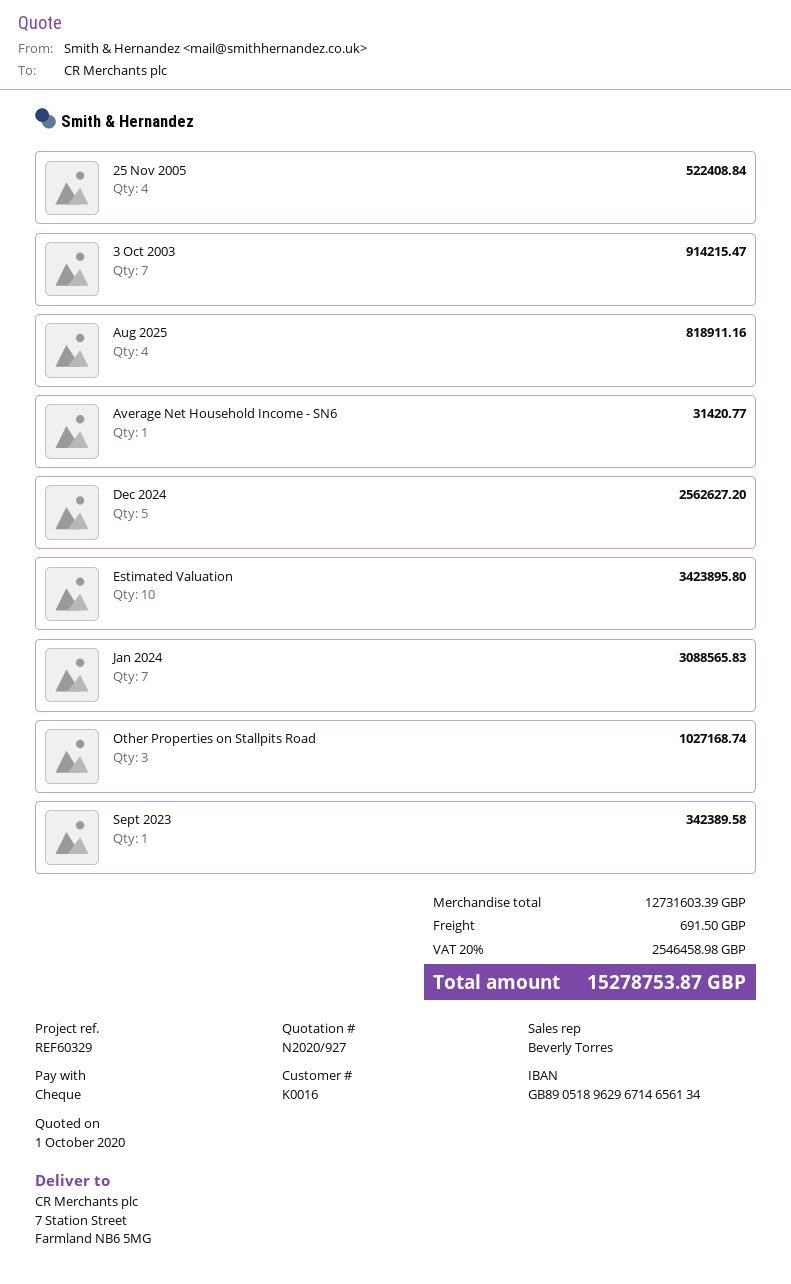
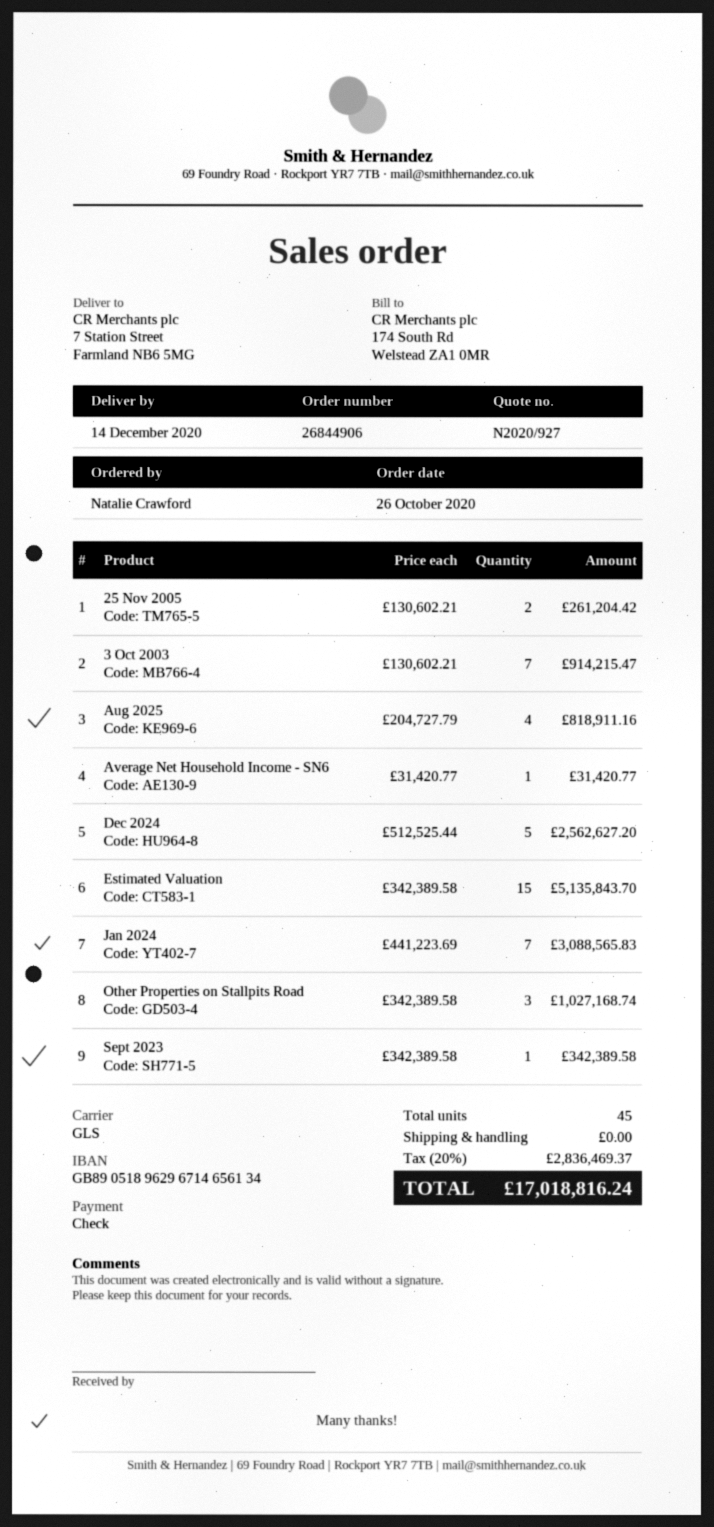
25 Nov 2005: 4 for 522408.84 -> 2 for 261204.42
Estimated Valuation: 10 for 3423895.80 -> 15 for 5135843.70
shipping: 691.50 -> 0.00
tax: 20% = 2546458.98 -> 20% = 2836469.37
total: 15278753.87 -> 17018816.24

